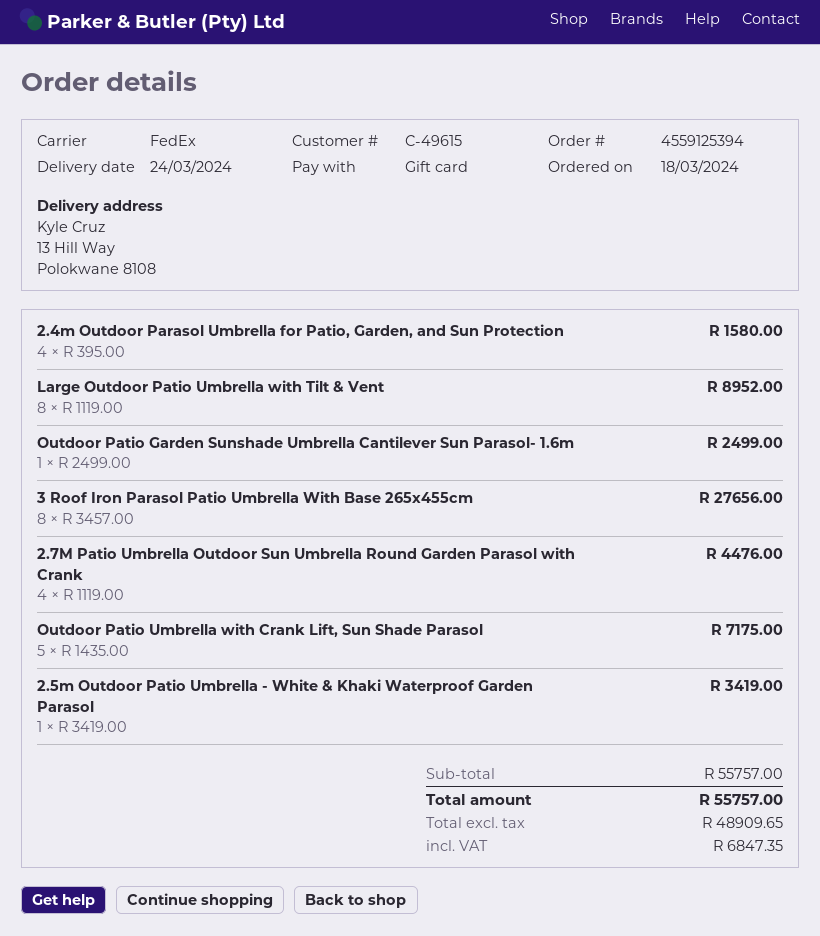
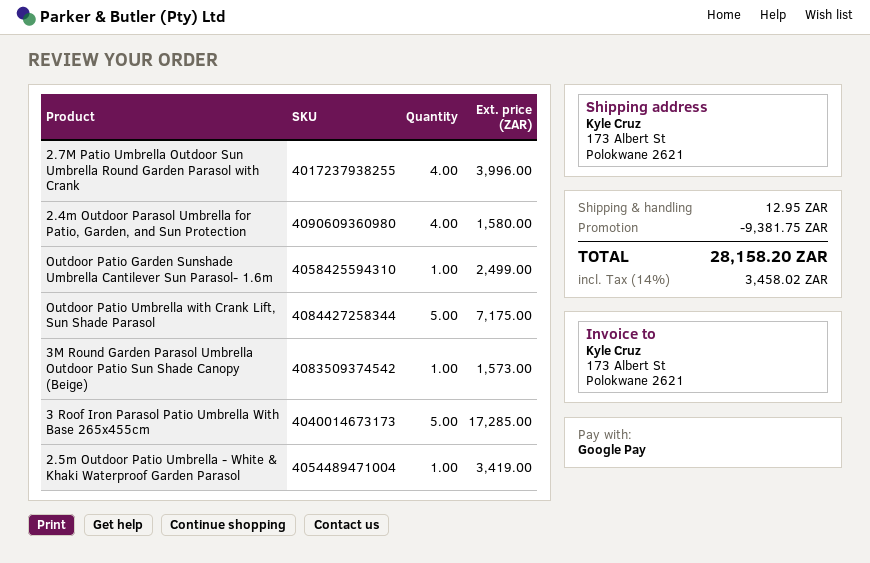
payment method: gift card -> Google Pay
ship to: 13 Hill Way, Polokwane 8108 -> 173 Albert St, Polokwane 2621
Large Outdoor Patio Umbrella with Tilt & Vent: 8 for 8952.00 -> none
3 Roof Iron Parasol Patio Umbrella With Base 265x455cm: 8 for 27656.00 -> 5 for 17285.00
2.7M Patio Umbrella Outdoor Sun Umbrella Round Garden Parasol with Crank: 4 for 4476.00 -> 4 for 3996.00
3M Round Garden Parasol Umbrella Outdoor Patio Sun Shade Canopy (Beige): none -> 1 for 1573.00
discount: none -> 9381.75
shipping: none -> 12.95
tax: 6847.35 -> 3458.02
total: 55757.00 -> 28158.20

